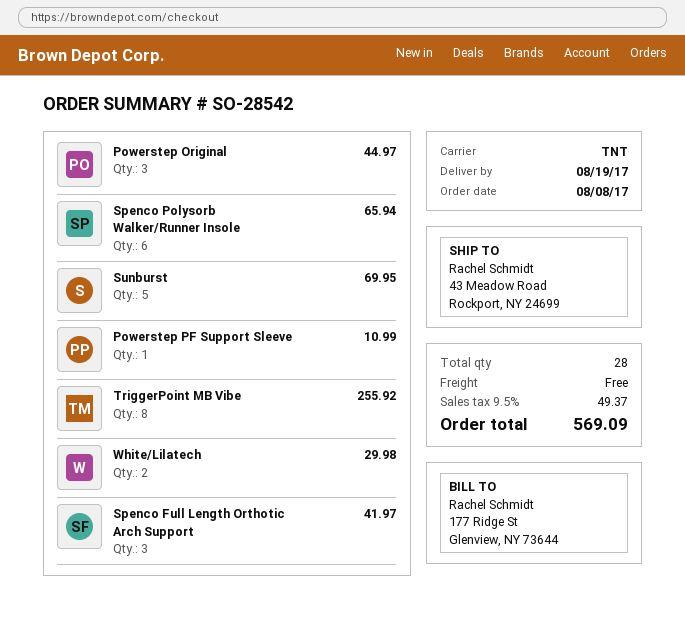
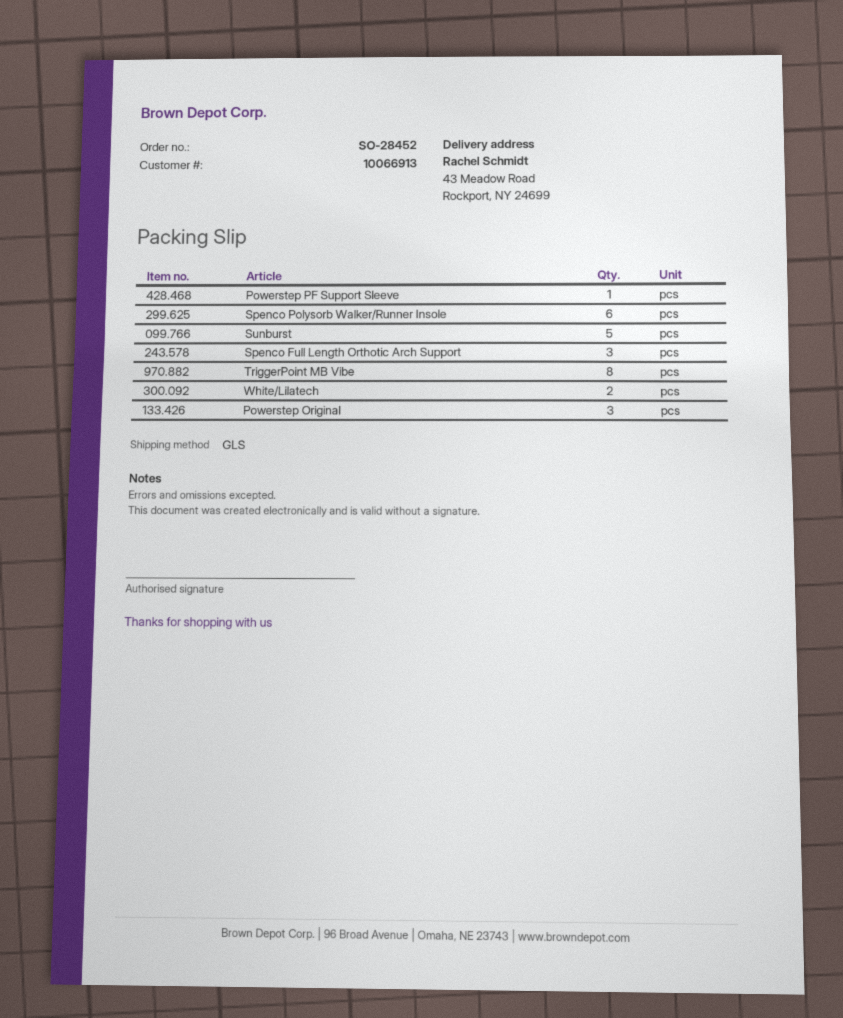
order number: SO-28542 -> SO-28452
shipping method: TNT -> GLS

